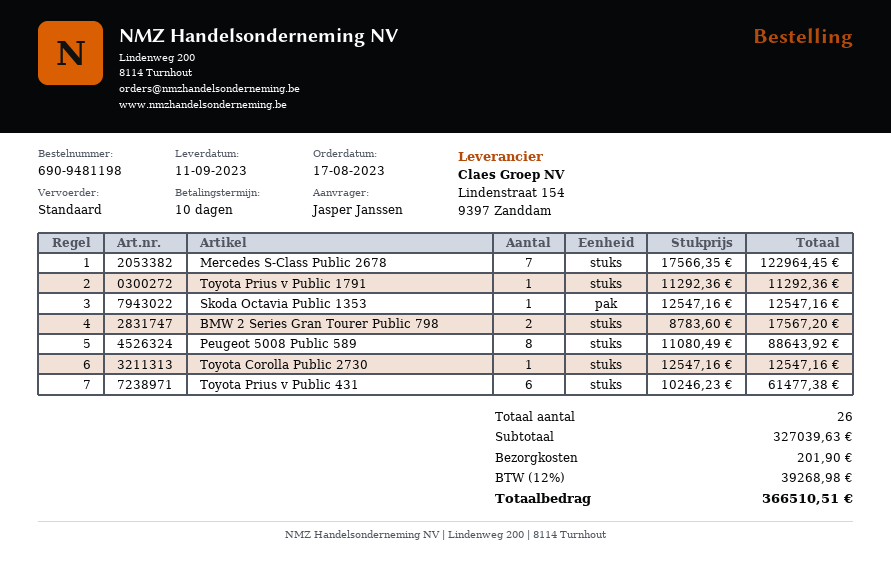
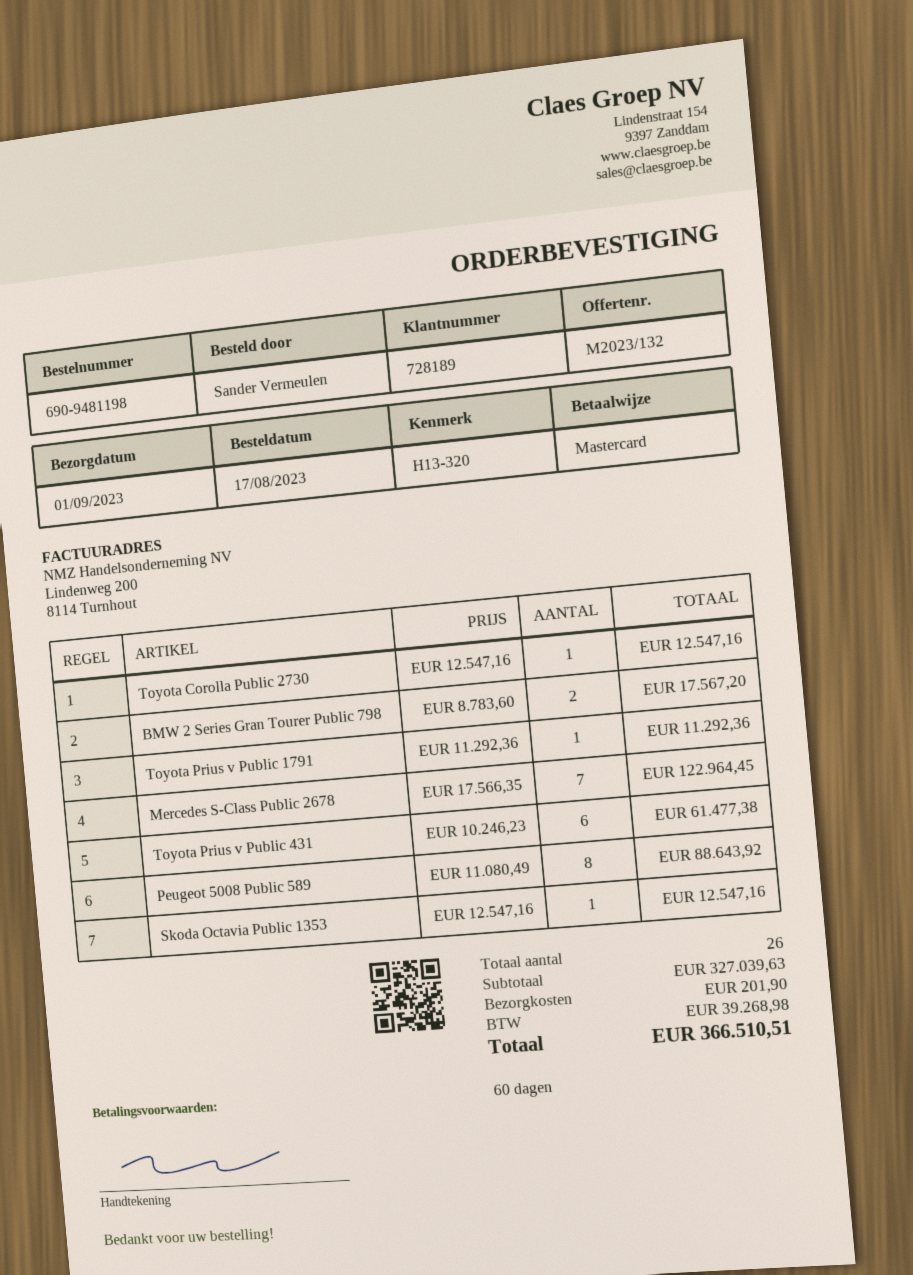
delivery date: 2023-09-11 -> 2023-09-01
payment terms: 10 days -> 60 days
ordered by: Jasper Janssen -> Sander Vermeulen

